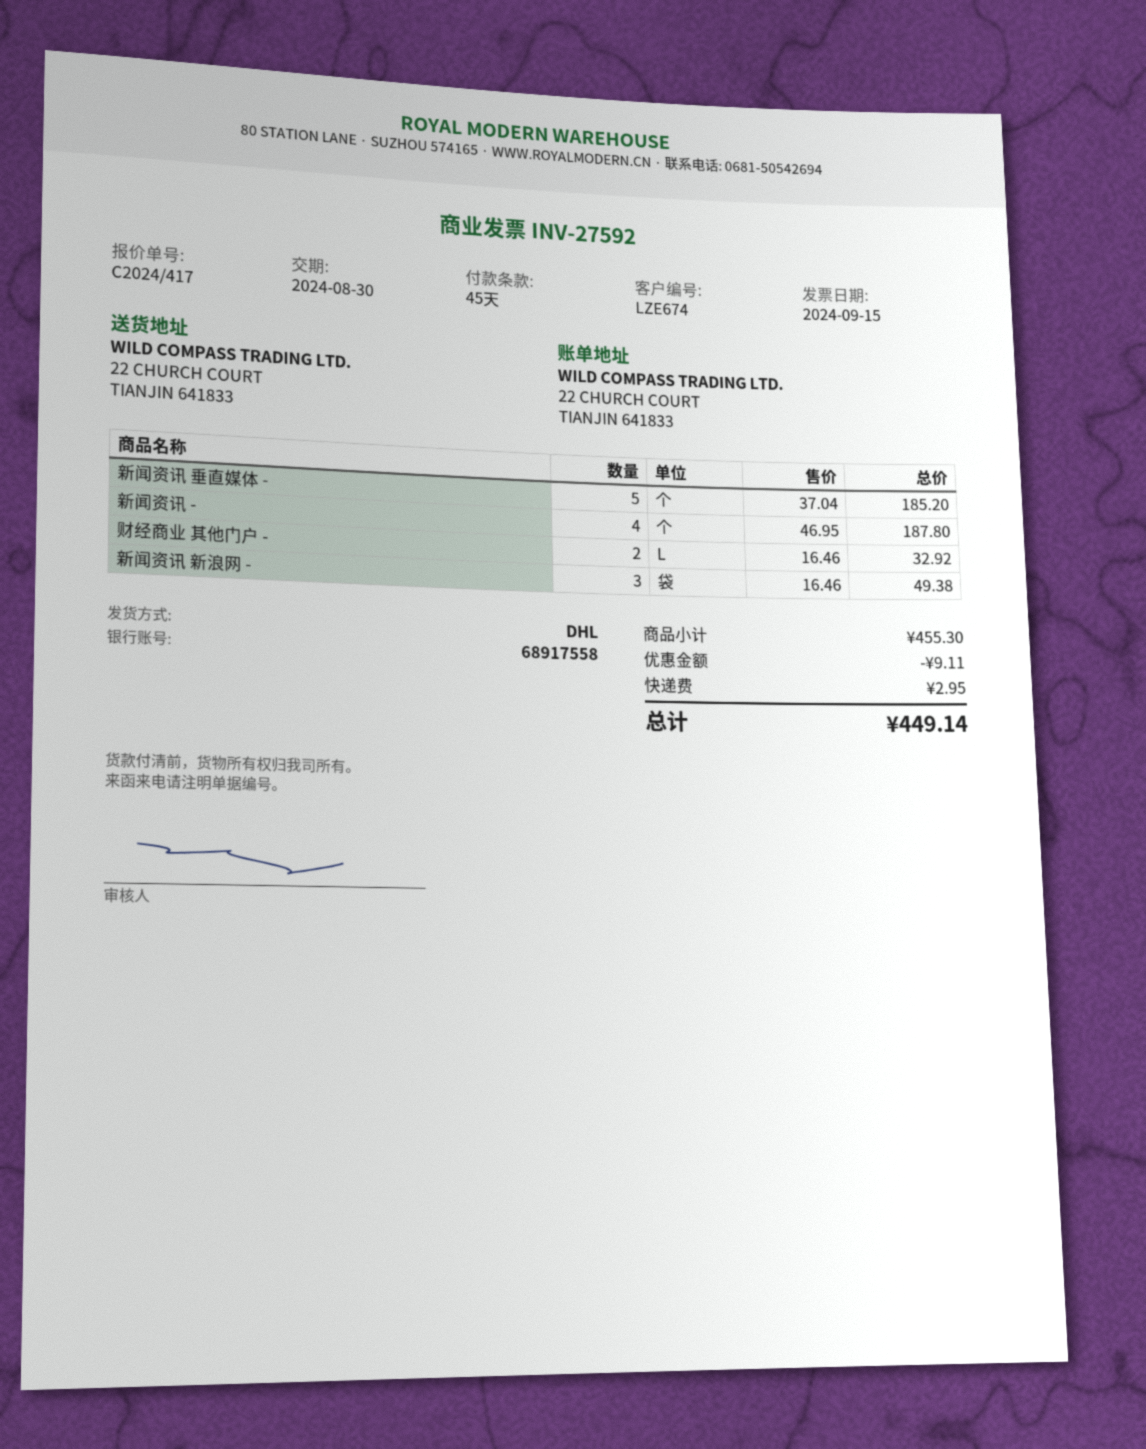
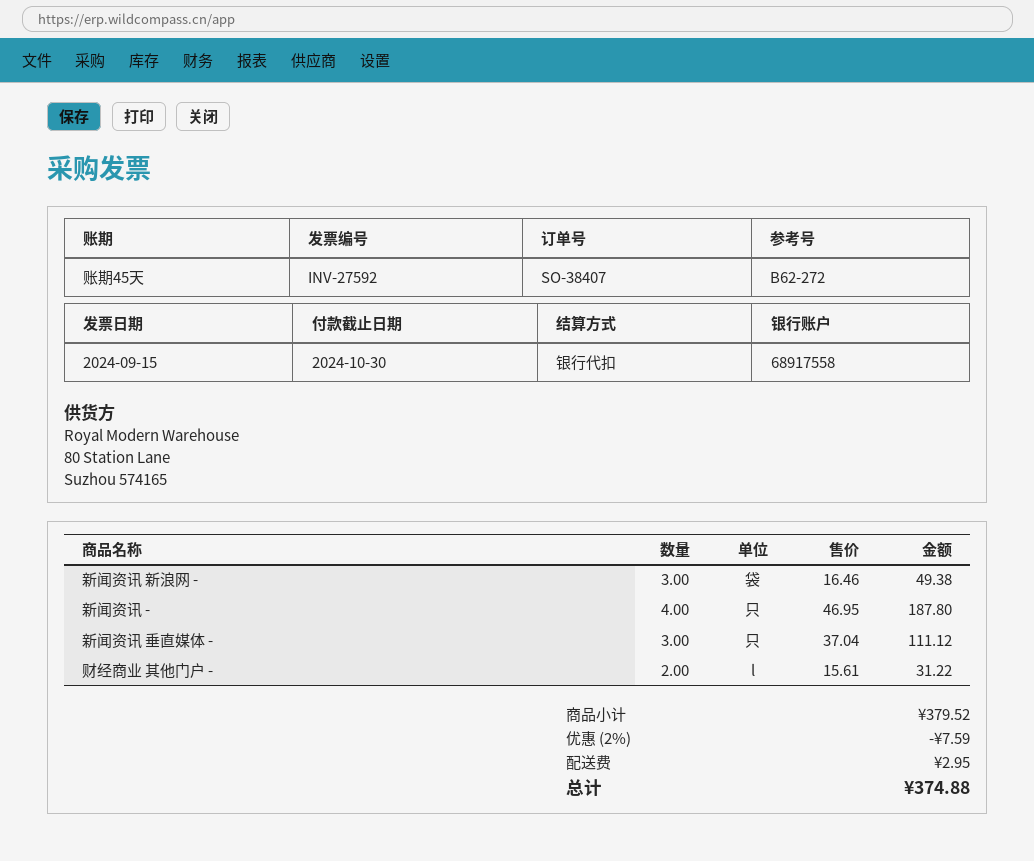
新闻资讯 垂直媒体 -: 5 x 37.04 = 185.20 -> 3 x 37.04 = 111.12
财经商业 其他门户 -: 2 x 16.46 = 32.92 -> 2 x 15.61 = 31.22
subtotal: 455.30 -> 379.52
discount: 9.11 -> 7.59
total: 449.14 -> 374.88

